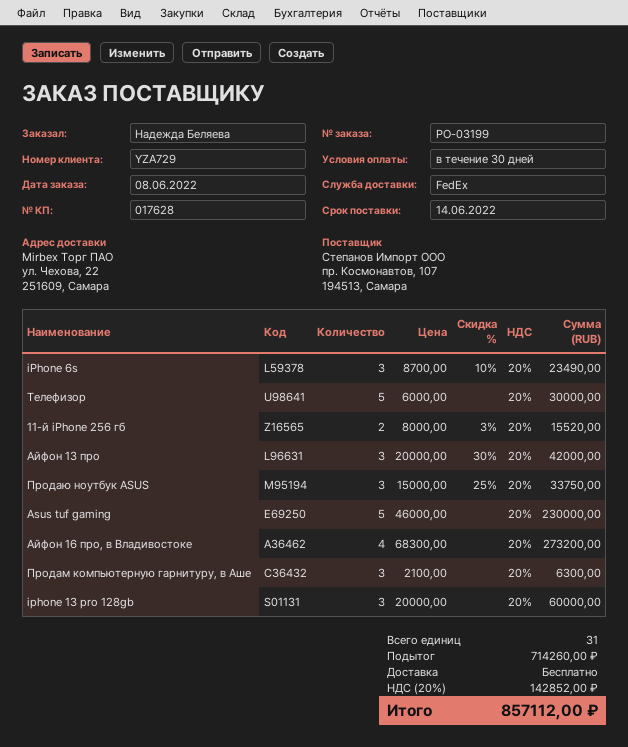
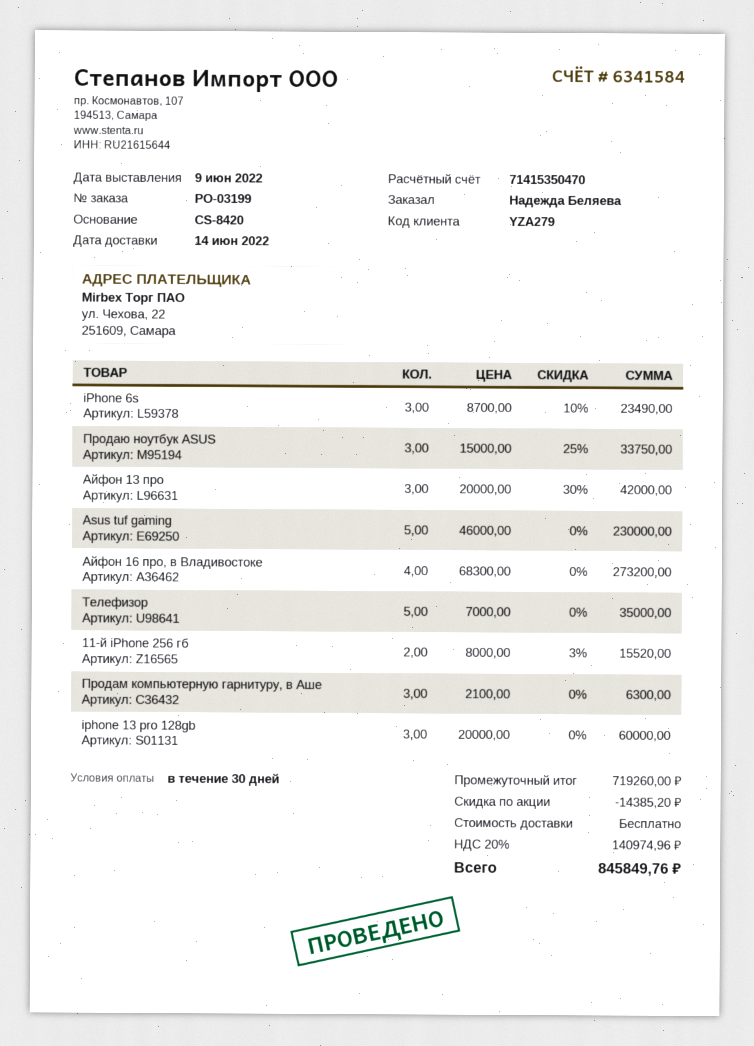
customer number: YZA729 -> YZA279
Телефизор: 5 x 6000.00 = 30000.00 -> 5 x 7000.00 = 35000.00
subtotal: 714260.00 -> 719260.00
discount: none -> 14385.20
tax: 20% = 142852.00 -> 20% = 140974.96
total: 857112.00 -> 845849.76

